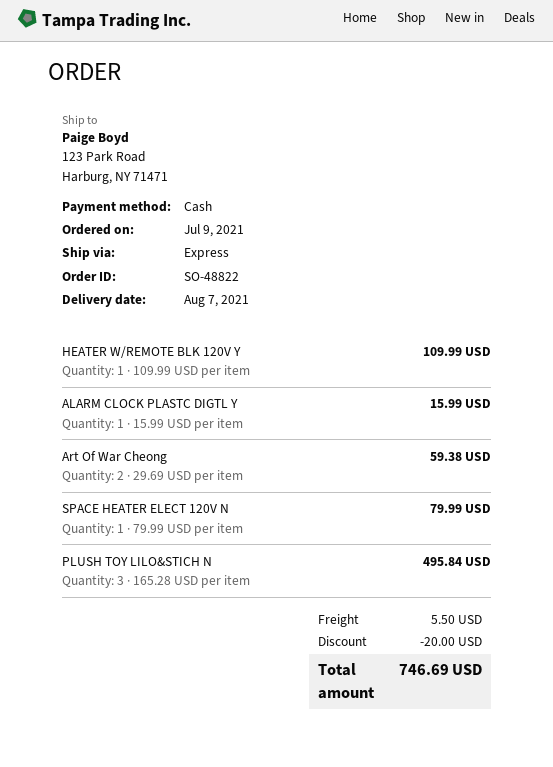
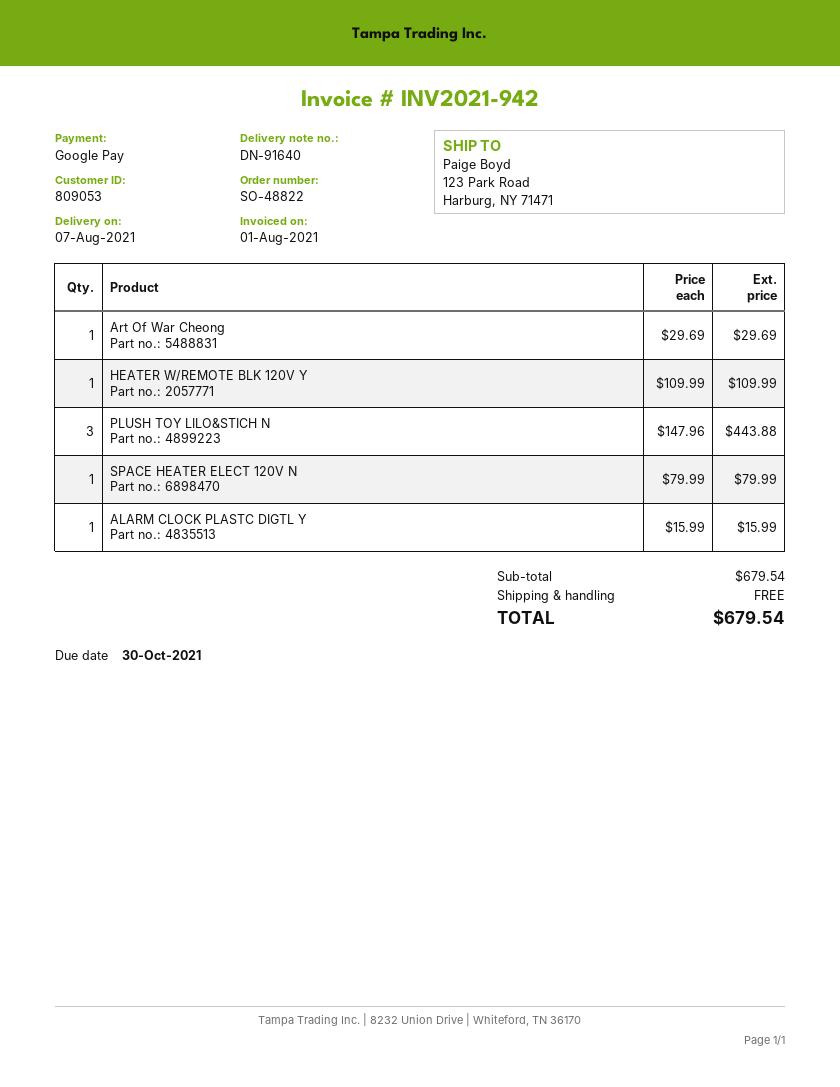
payment method: cash -> Google Pay
Art Of War Cheong: 2 x 29.69 = 59.38 -> 1 x 29.69 = 29.69
PLUSH TOY LILO&STICH N: 3 x 165.28 = 495.84 -> 3 x 147.96 = 443.88
discount: 20.00 -> none
shipping: 5.50 -> 0.00
total: 746.69 -> 679.54

